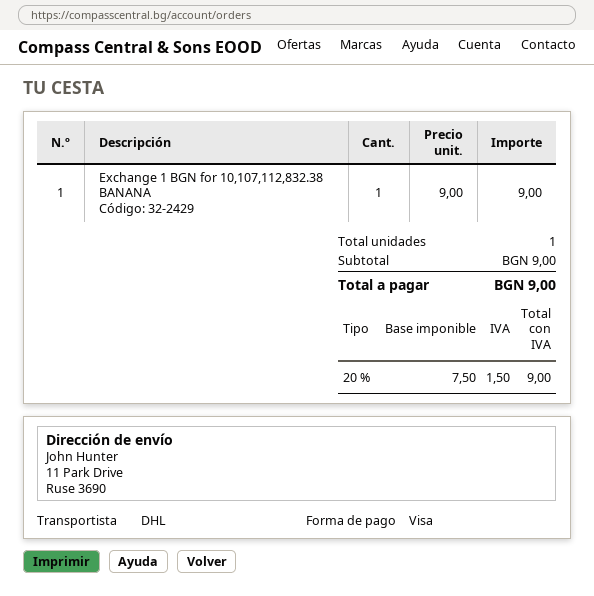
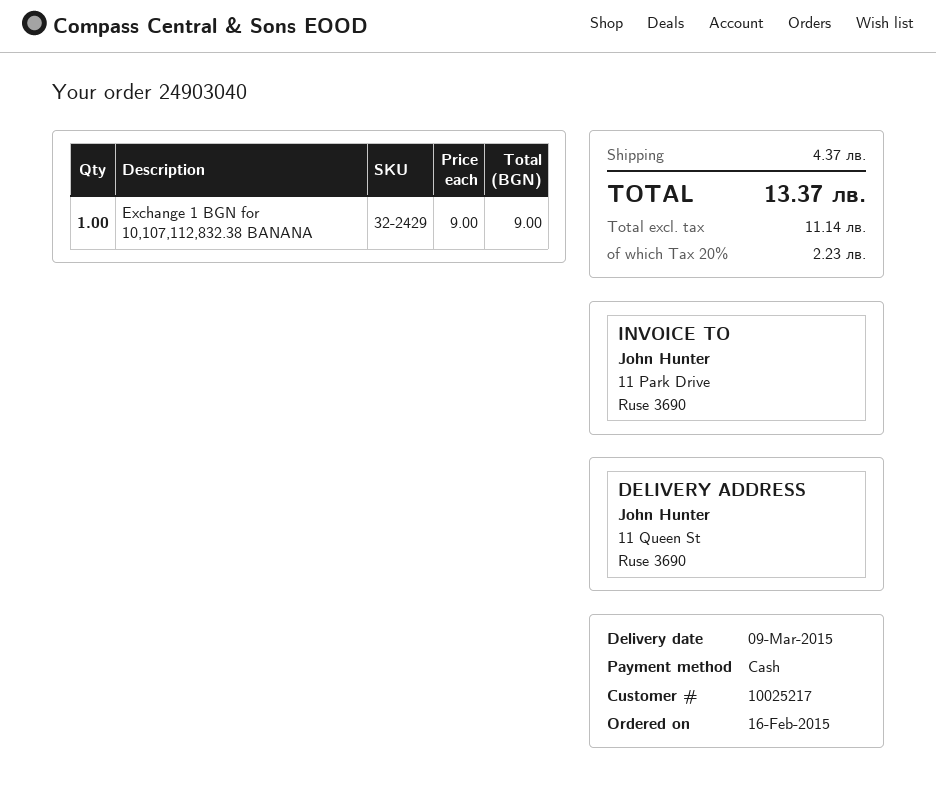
payment method: Visa -> cash
ship to: 11 Park Drive, Ruse 3690 -> 11 Queen St, Ruse 3690
shipping: none -> 4.37
net: 7.50 -> 11.14
tax: 20% = 1.50 -> 20% = 2.23
total: 9.00 -> 13.37

